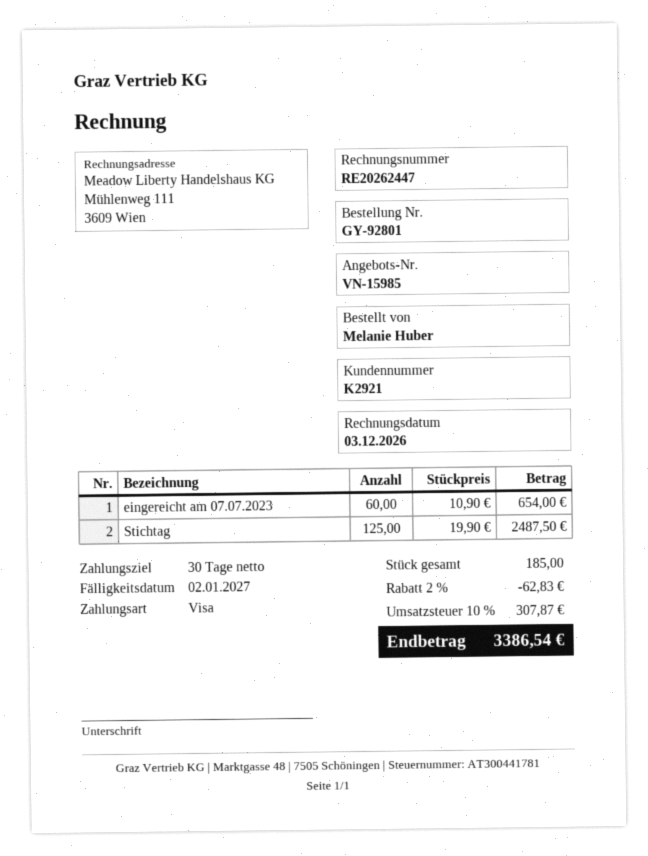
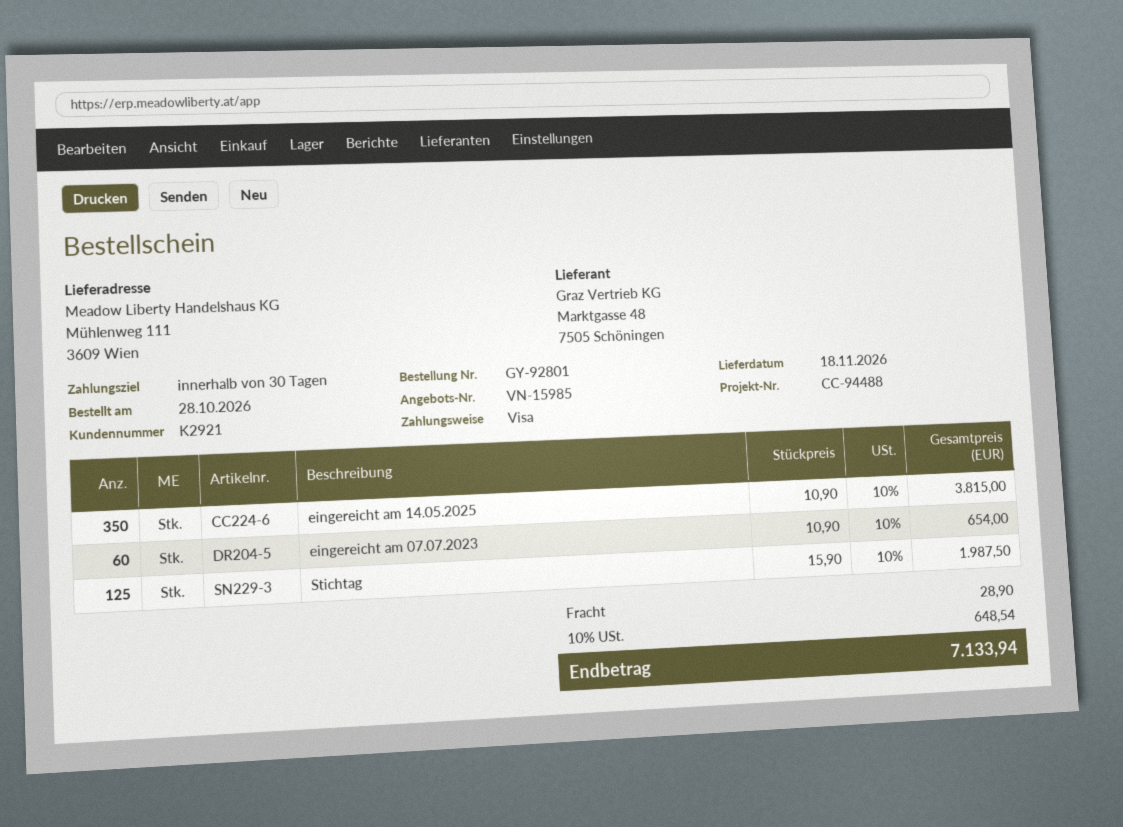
Stichtag: 125 x 19.90 = 2487.50 -> 125 x 15.90 = 1987.50
eingereicht am 14.05.2025: none -> 350 x 10.90 = 3815.00
discount: 2% = 62.83 -> none
shipping: none -> 28.90
tax: 10% = 307.87 -> 10% = 648.54
total: 3386.54 -> 7133.94

